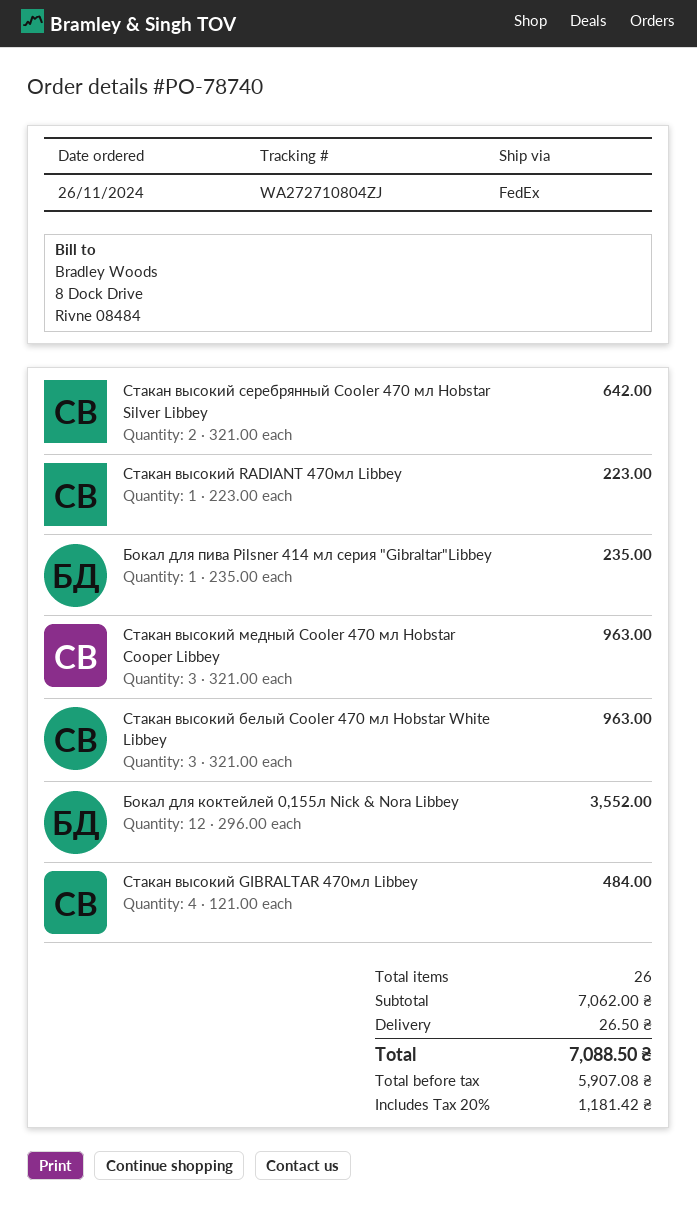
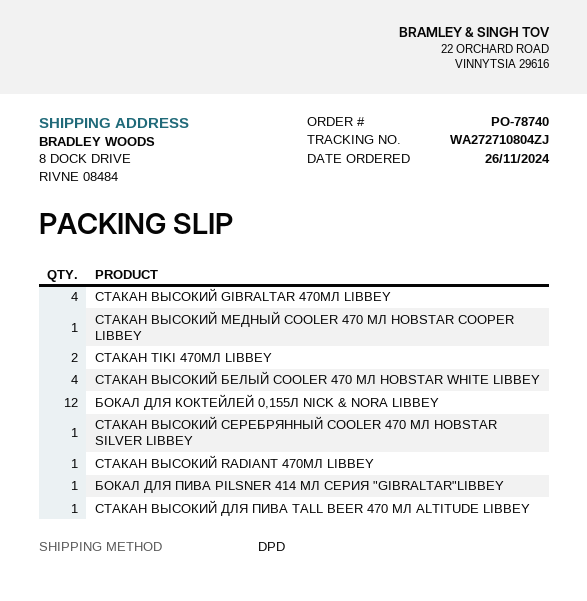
shipping method: FedEx -> DPD
Стакан высокий серебрянный Cooler 470 мл Hobstar Silver Libbey: 2 -> 1
Стакан высокий медный Cooler 470 мл Hobstar Cooper Libbey: 3 -> 1
Стакан высокий белый Cooler 470 мл Hobstar White Libbey: 3 -> 4
СТАКАН TIKI 470МЛ LIBBEY: none -> 2
СТАКАН ВЫСОКИЙ ДЛЯ ПИВА TALL BEER 470 МЛ ALTITUDE LIBBEY: none -> 1

